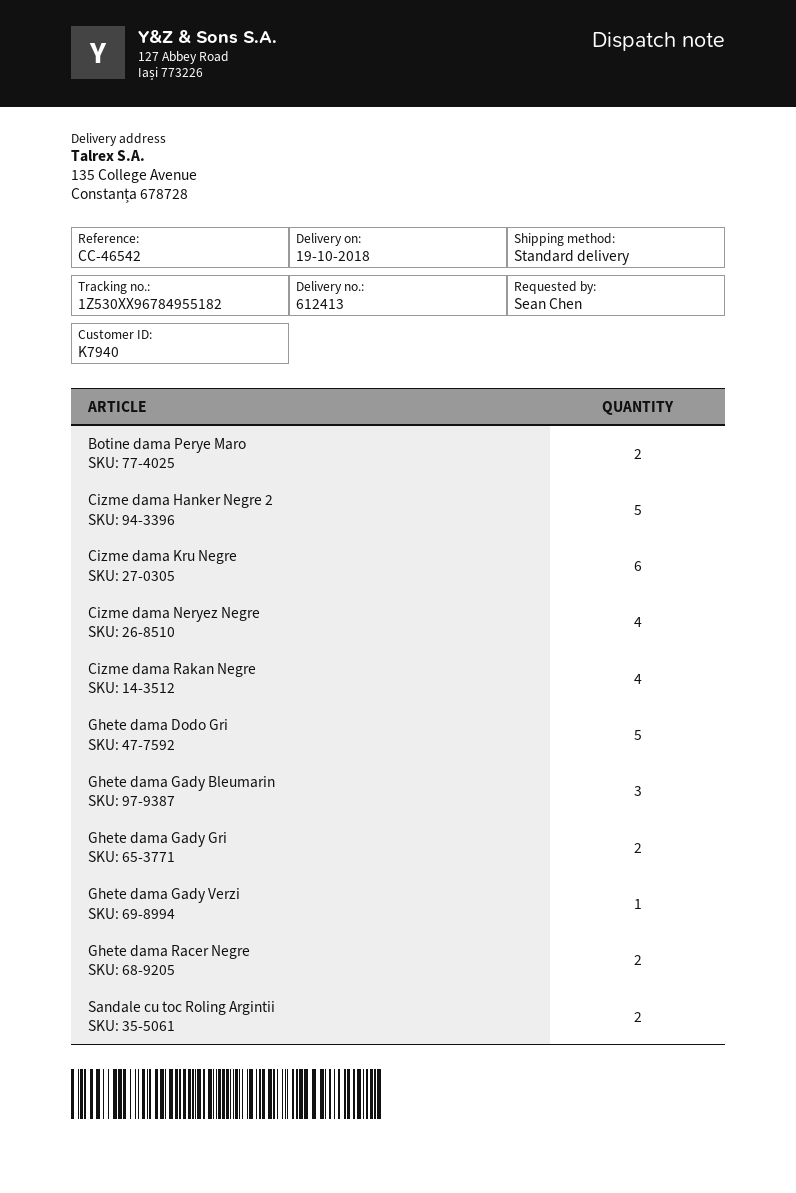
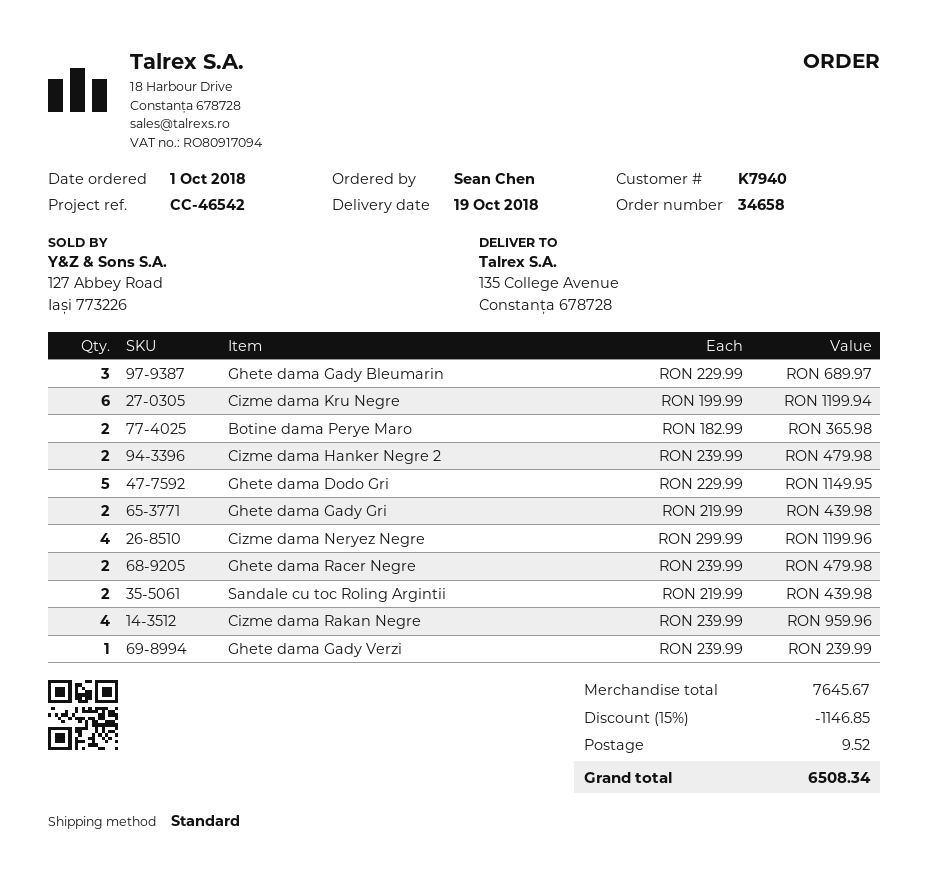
Cizme dama Hanker Negre 2: 5 -> 2

